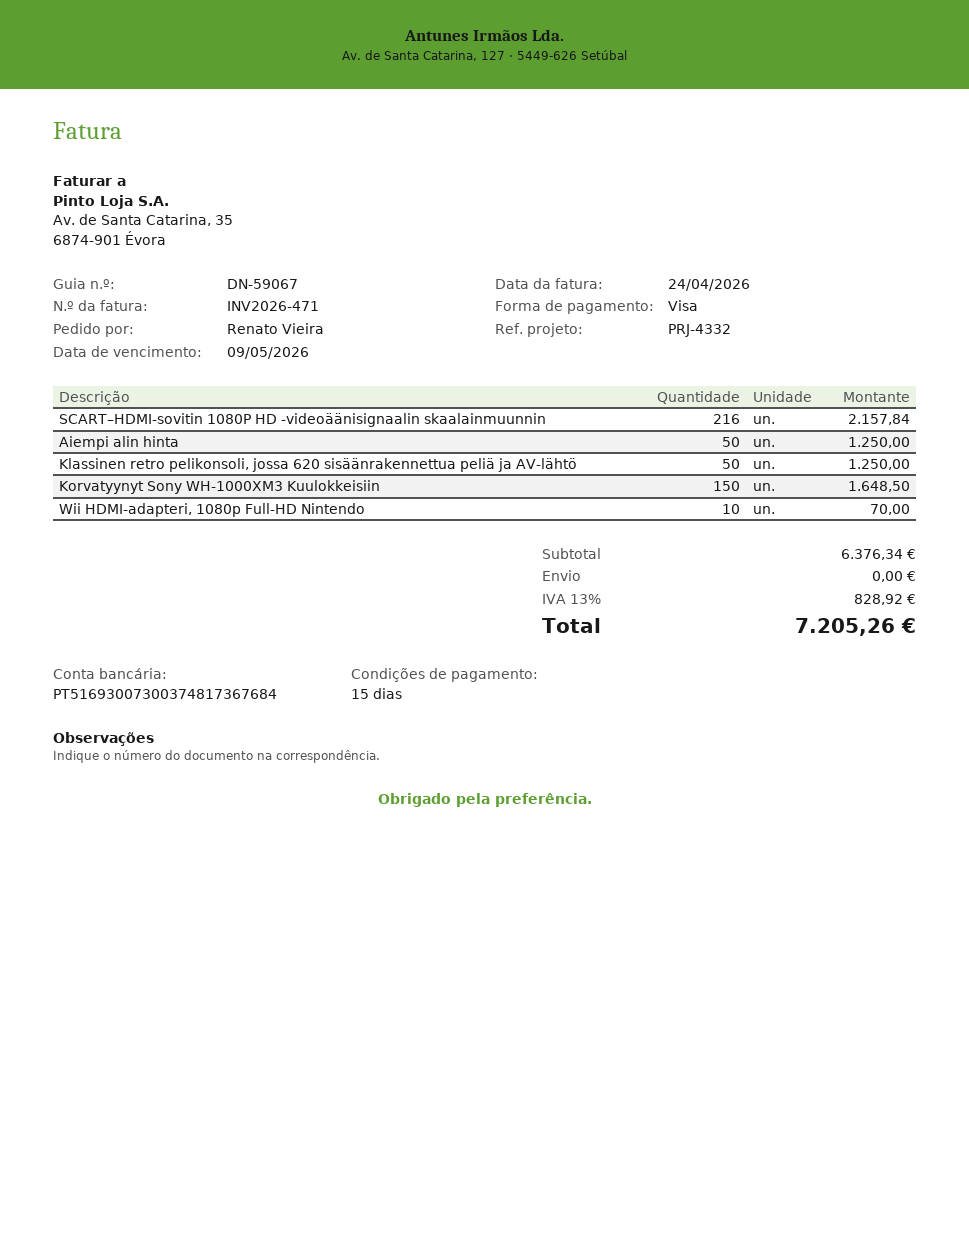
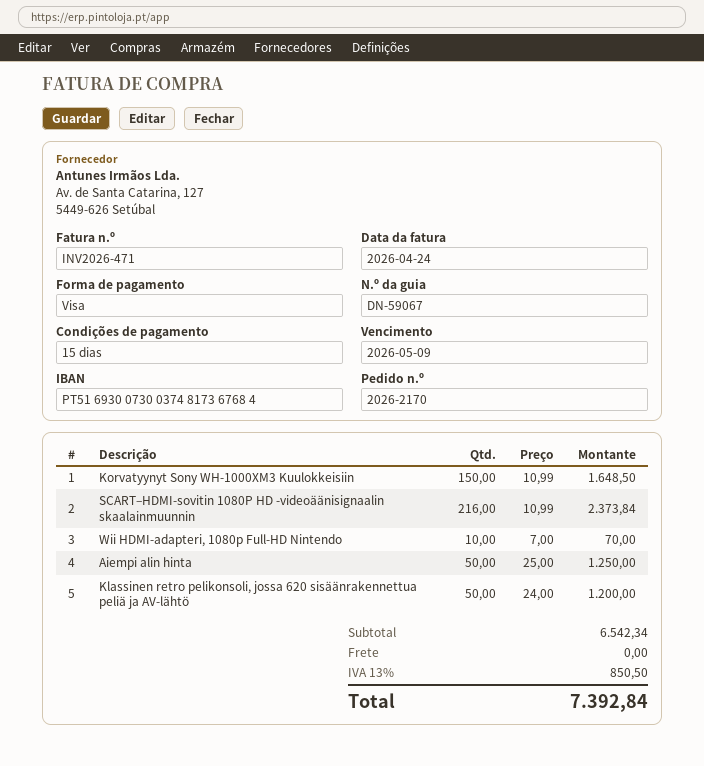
SCART–HDMI-sovitin 1080P HD -videoäänisignaalin skaalainmuunnin: 216 for 2157.84 -> 216 for 2373.84
Klassinen retro pelikonsoli, jossa 620 sisäänrakennettua peliä ja AV-lähtö: 50 for 1250.00 -> 50 for 1200.00
subtotal: 6376.34 -> 6542.34
tax: 13% = 828.92 -> 13% = 850.50
total: 7205.26 -> 7392.84

